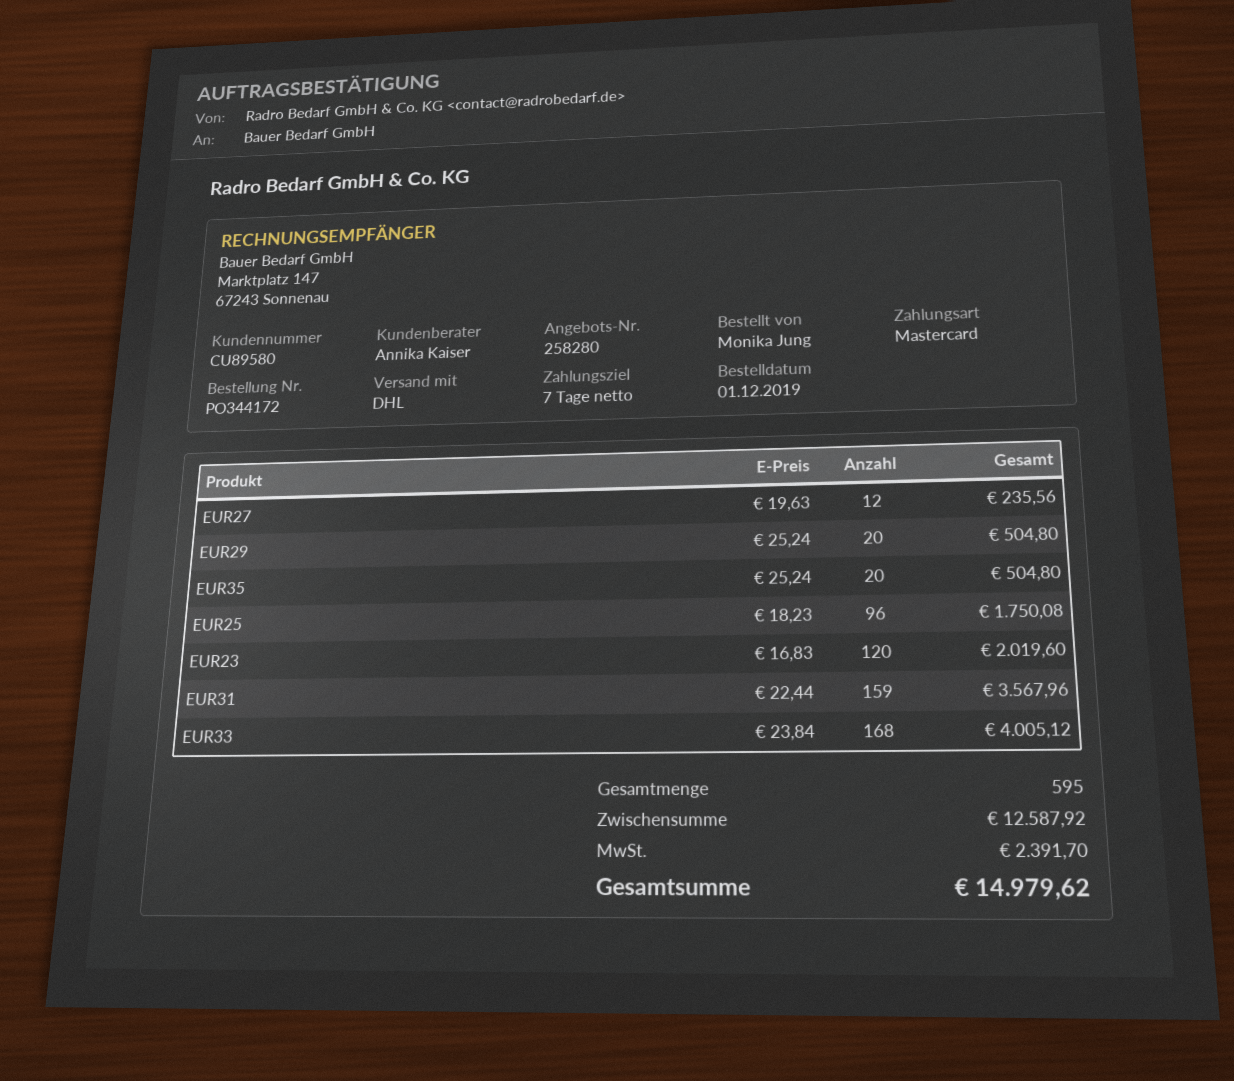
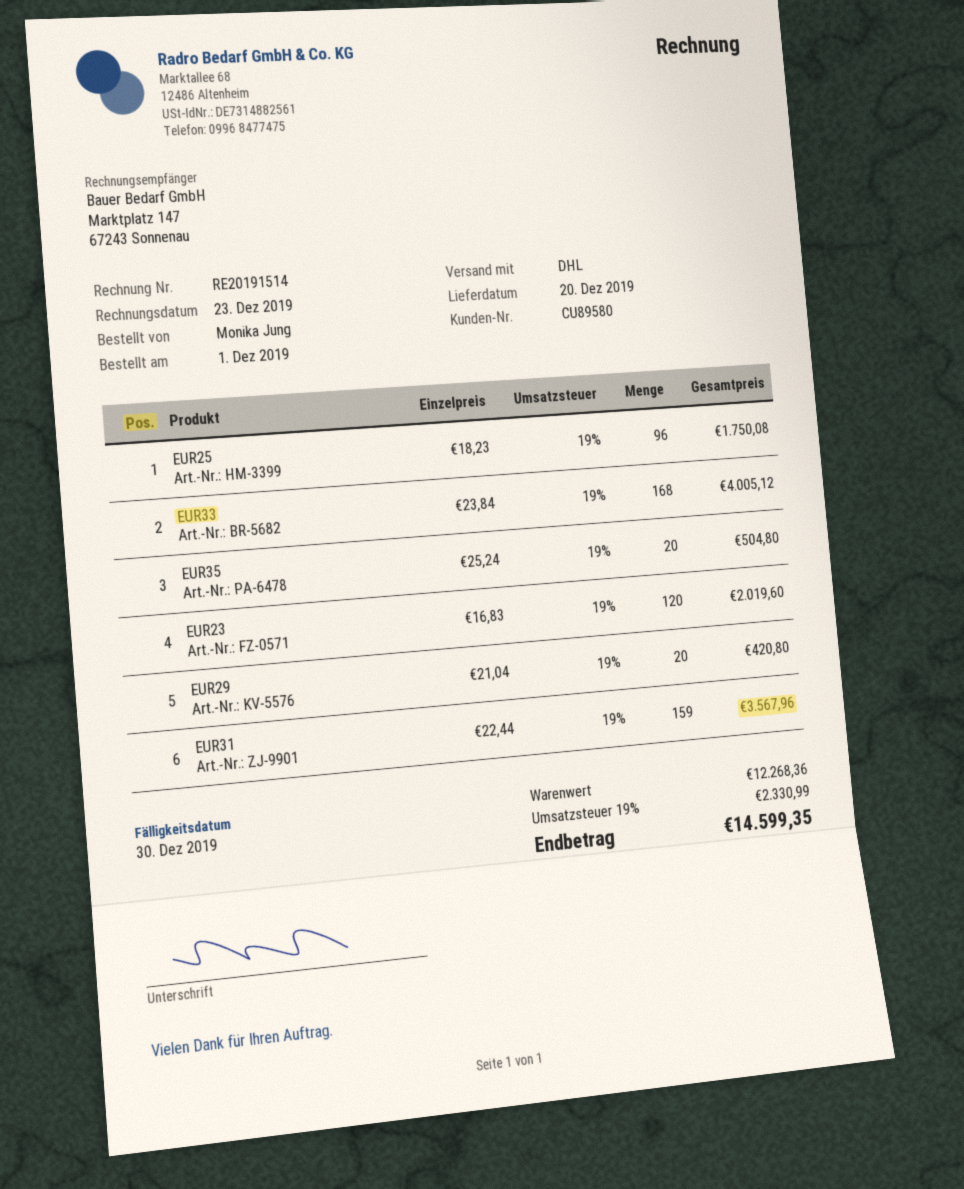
EUR27: 12 x 19.63 = 235.56 -> none
EUR29: 20 x 25.24 = 504.80 -> 20 x 21.04 = 420.80
subtotal: 12587.92 -> 12268.36
tax: 2391.70 -> 2330.99
total: 14979.62 -> 14599.35

